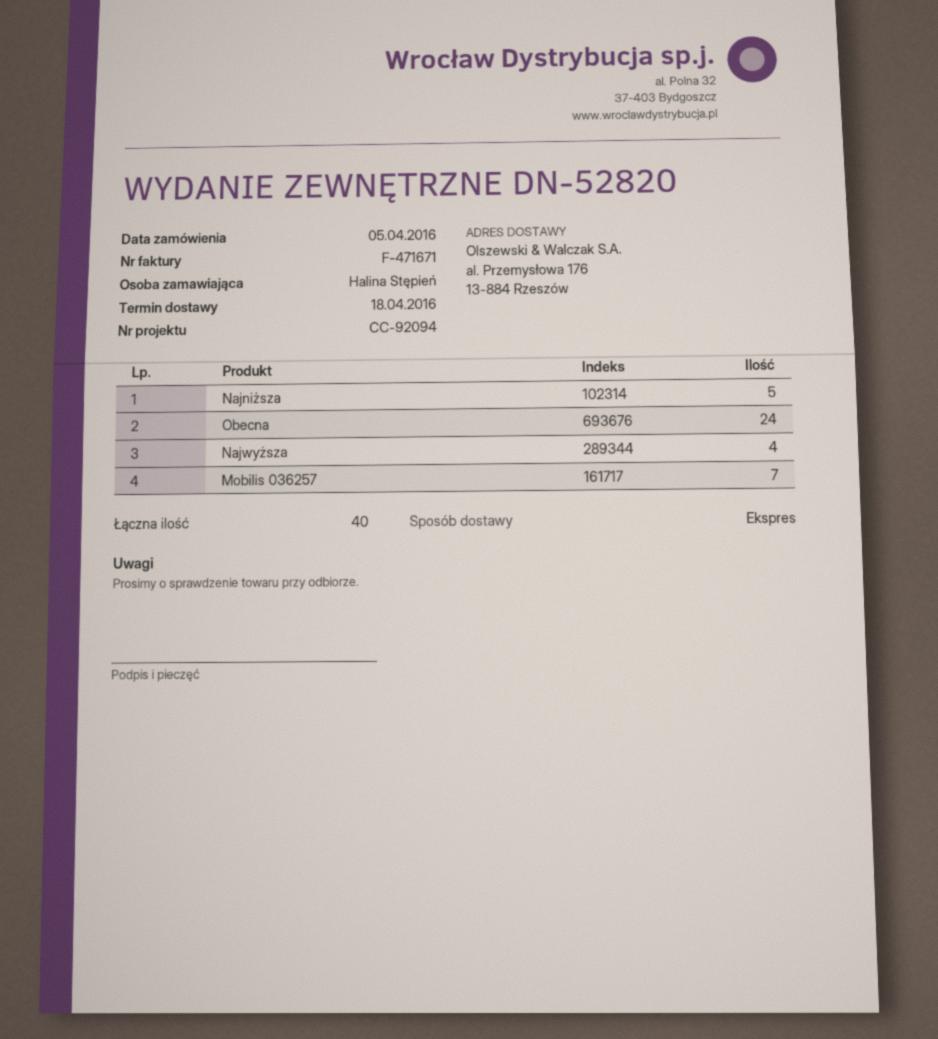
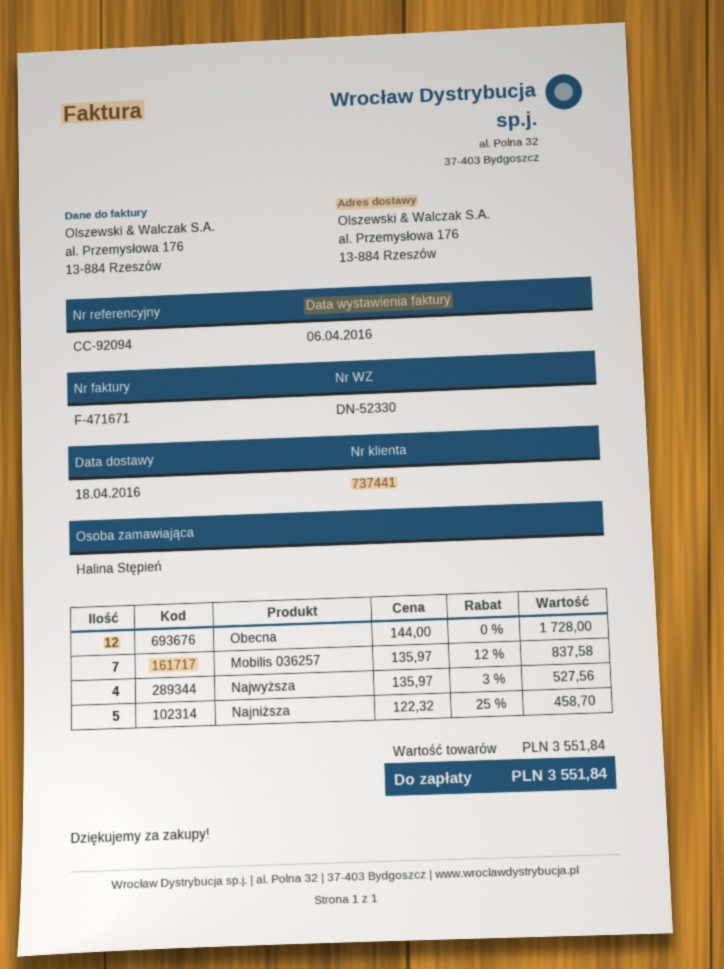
delivery note number: DN-52820 -> DN-52330
Obecna: 24 -> 12

